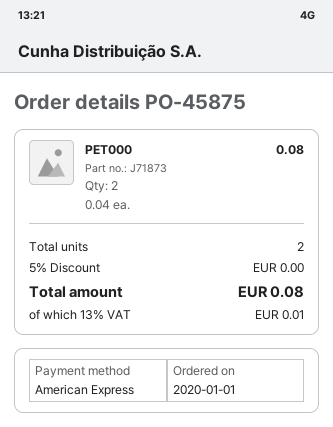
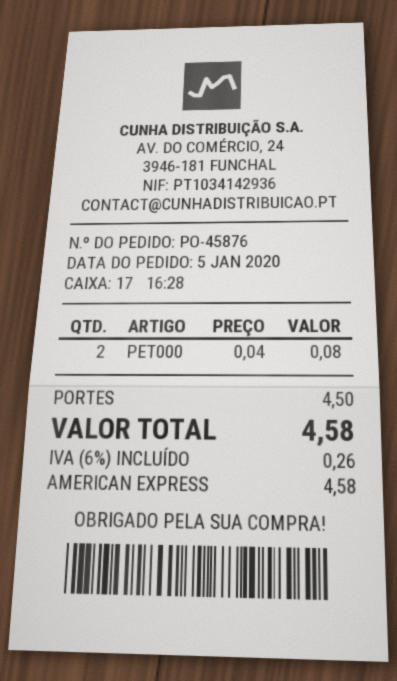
order number: PO-45875 -> PO-45876
order date: 2020-01-01 -> 2020-01-05
discount: 5% = 0.00 -> none
shipping: none -> 4.50
tax: 13% = 0.01 -> 6% = 0.26
total: 0.08 -> 4.58

